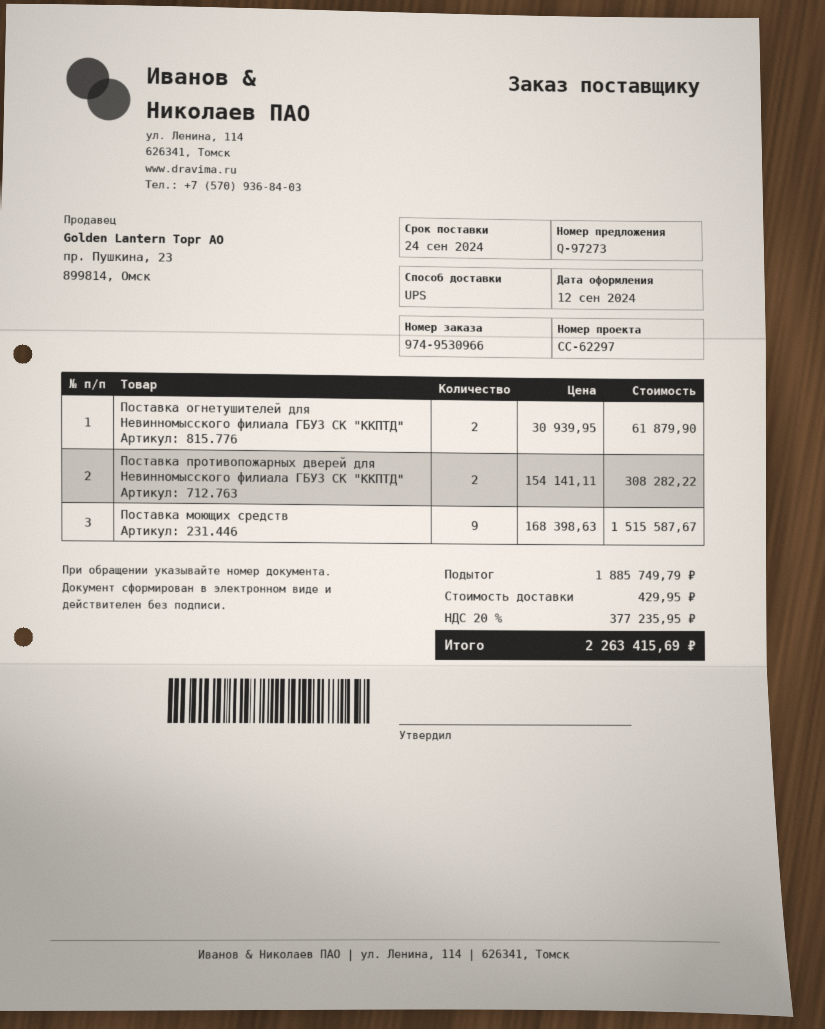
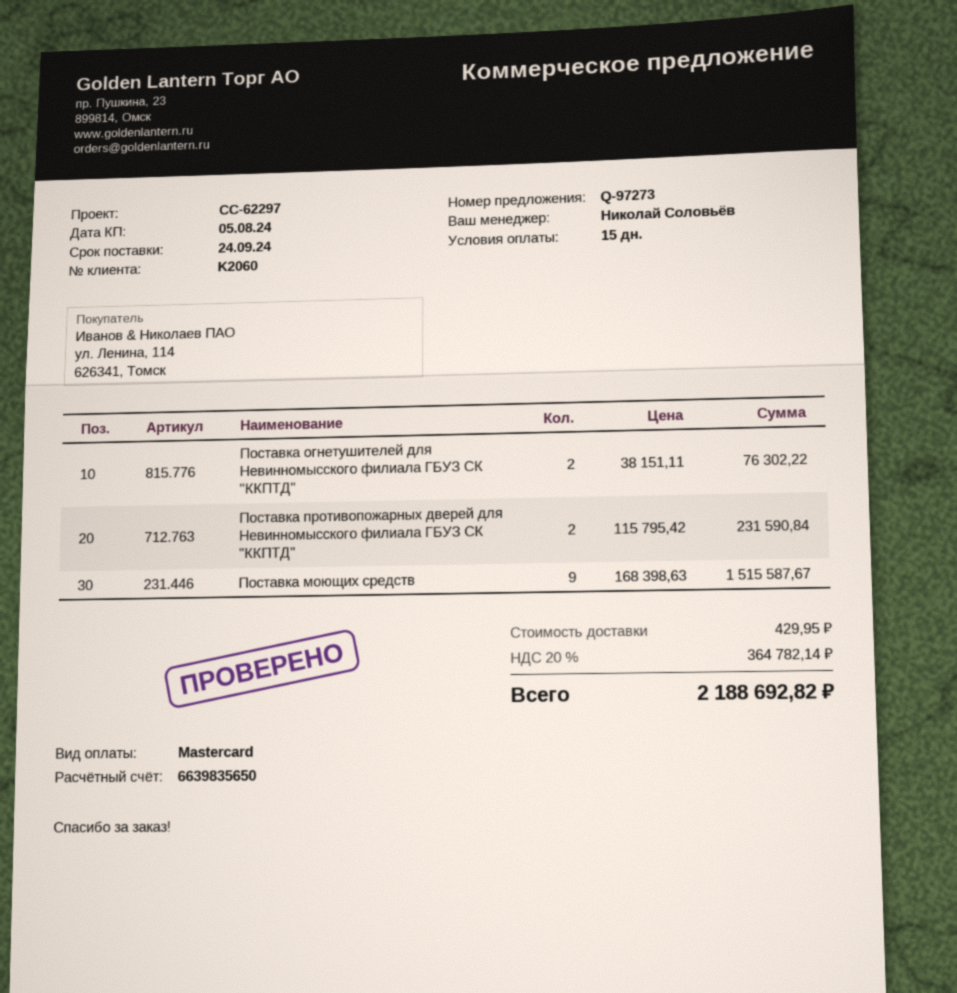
Поставка огнетушителей для Невинномысского филиала ГБУЗ СК "ККПТД": 2 x 30939.95 = 61879.90 -> 2 x 38151.11 = 76302.22
Поставка противопожарных дверей для Невинномысского филиала ГБУЗ СК "ККПТД": 2 x 154141.11 = 308282.22 -> 2 x 115795.42 = 231590.84
tax: 20% = 377235.95 -> 20% = 364782.14
total: 2263415.69 -> 2188692.82

